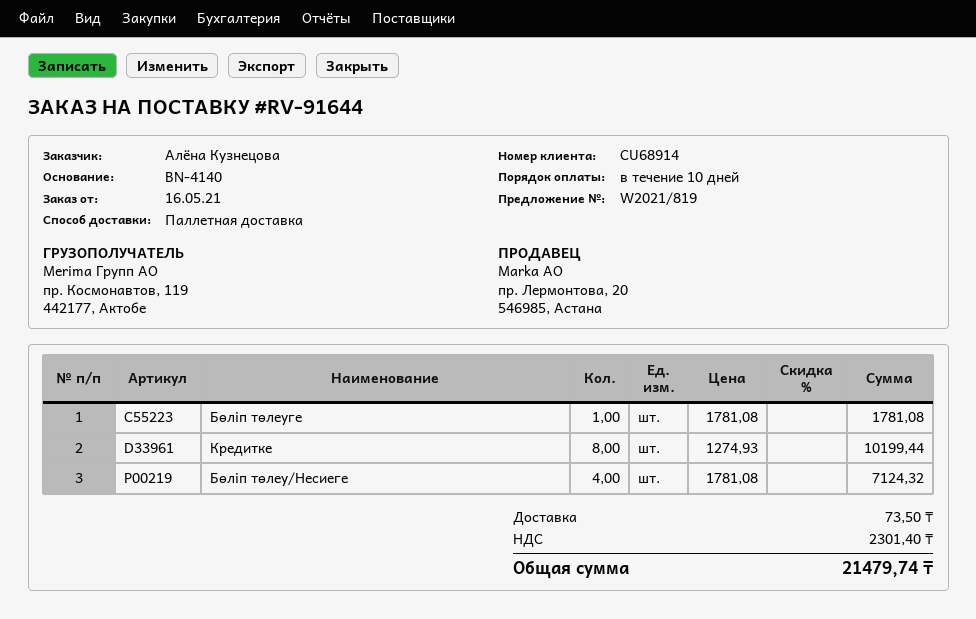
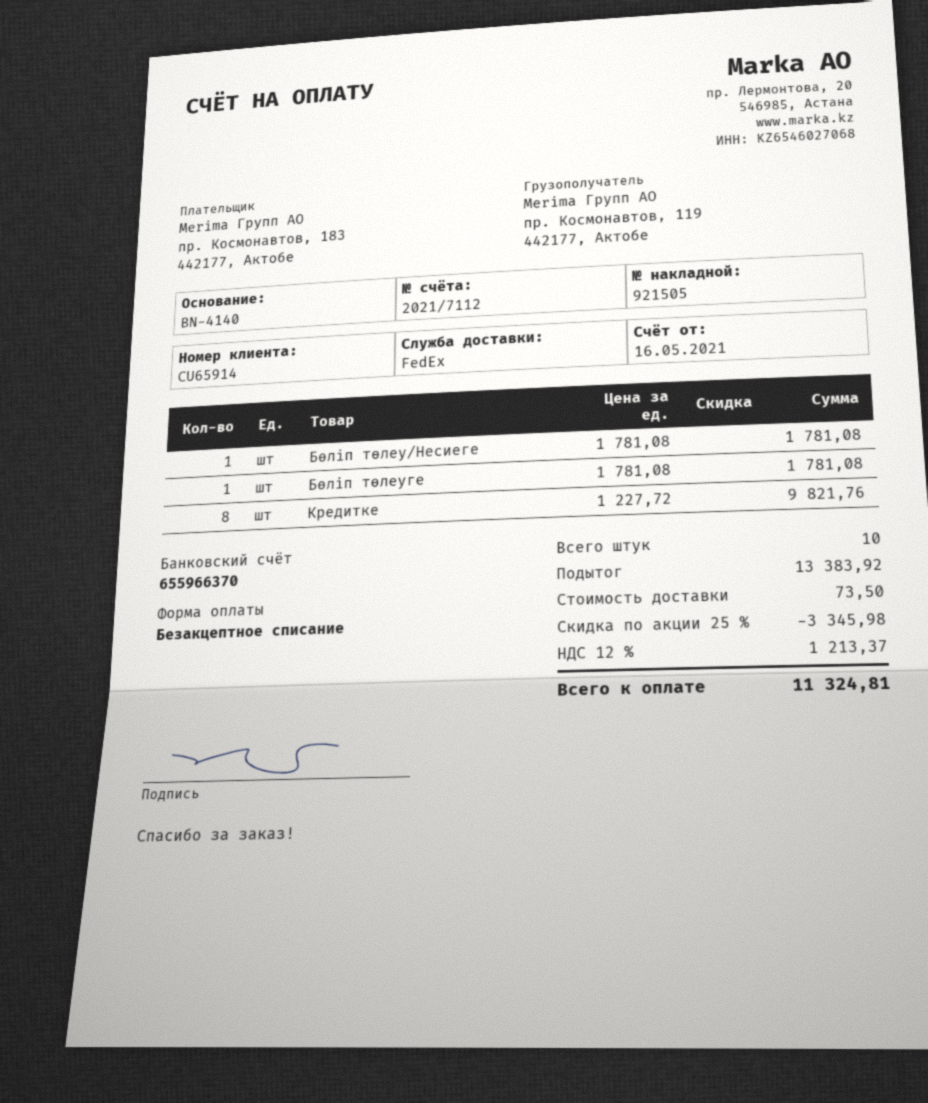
customer number: CU68914 -> CU65914
shipping method: pallet freight -> FedEx
Кредитке: 8 x 1274.93 = 10199.44 -> 8 x 1227.72 = 9821.76
Бөліп төлеу/Несиеге: 4 x 1781.08 = 7124.32 -> 1 x 1781.08 = 1781.08
discount: none -> 25% = 3345.98
tax: 2301.40 -> 1213.37
total: 21479.74 -> 11324.81

